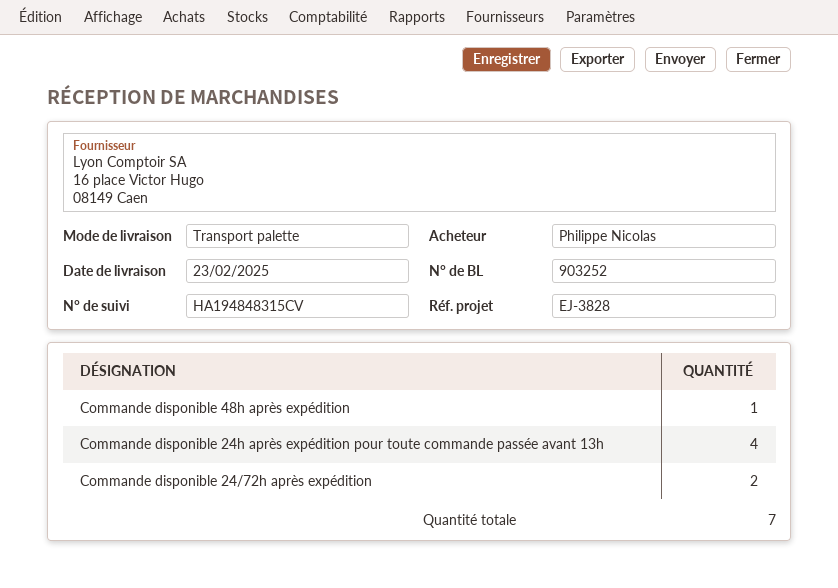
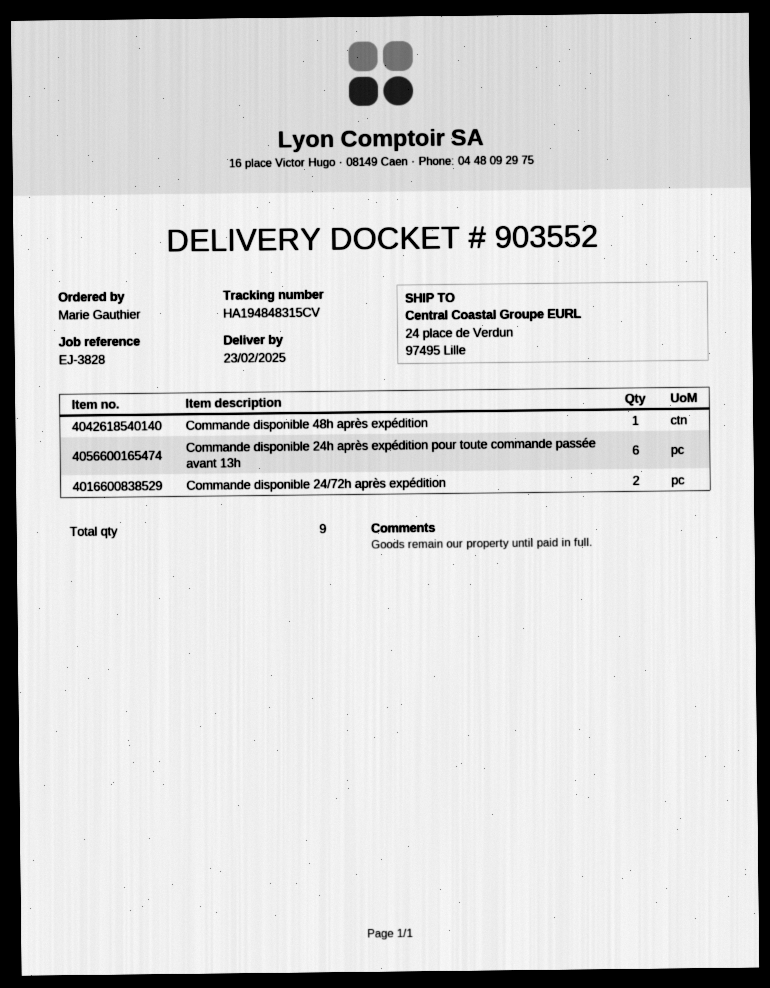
delivery note number: 903252 -> 903552
ordered by: Philippe Nicolas -> Marie Gauthier
Commande disponible 24h après expédition pour toute commande passée avant 13h: 4 -> 6
total quantity: 7 -> 9

